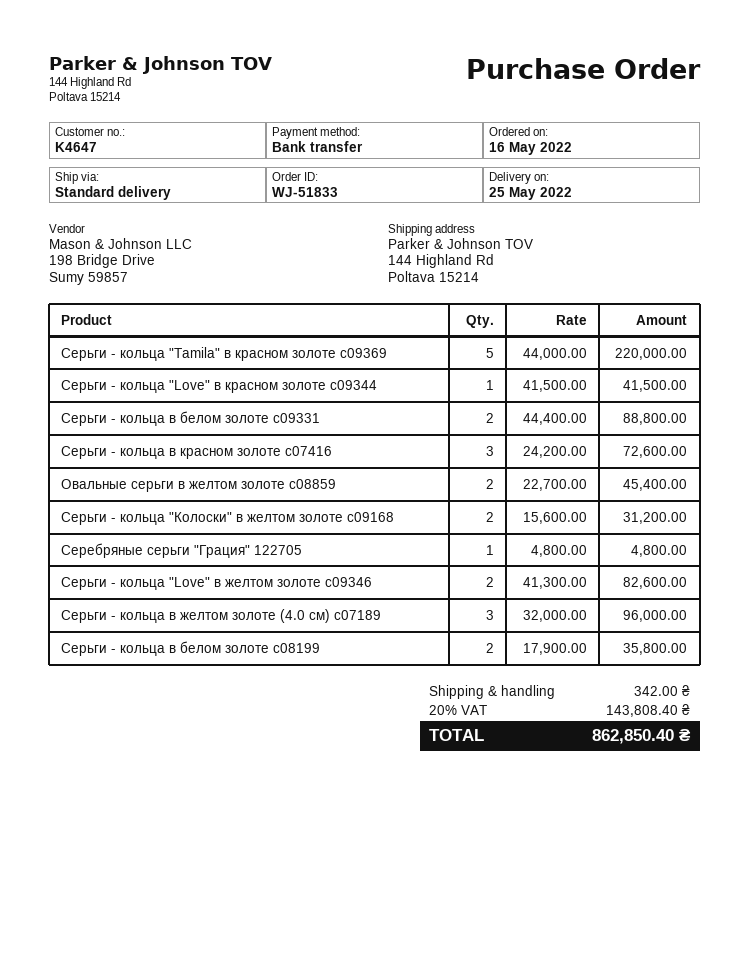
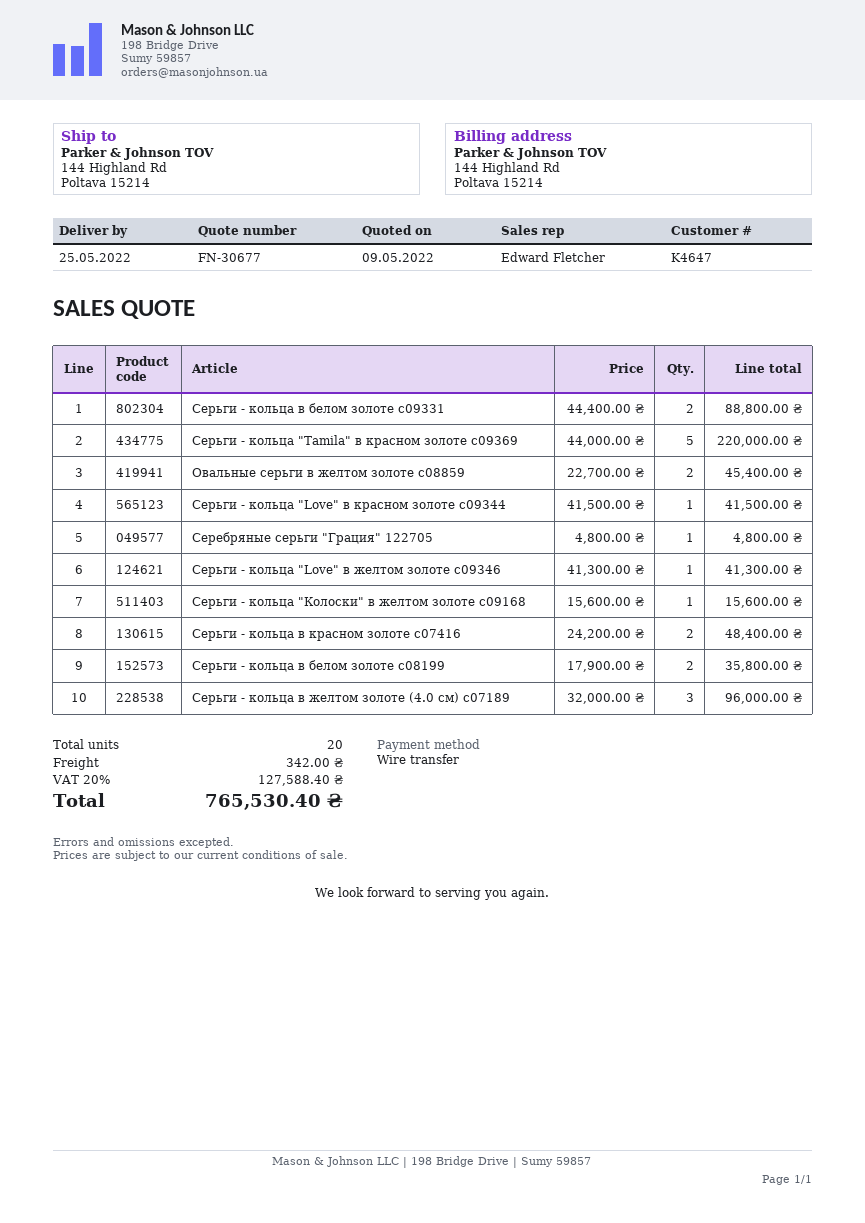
Серьги - кольца в красном золоте с07416: 3 x 24200.00 = 72600.00 -> 2 x 24200.00 = 48400.00
Серьги - кольца "Колоски" в желтом золоте с09168: 2 x 15600.00 = 31200.00 -> 1 x 15600.00 = 15600.00
Серьги - кольца "Love" в желтом золоте с09346: 2 x 41300.00 = 82600.00 -> 1 x 41300.00 = 41300.00
tax: 20% = 143808.40 -> 20% = 127588.40
total: 862850.40 -> 765530.40

